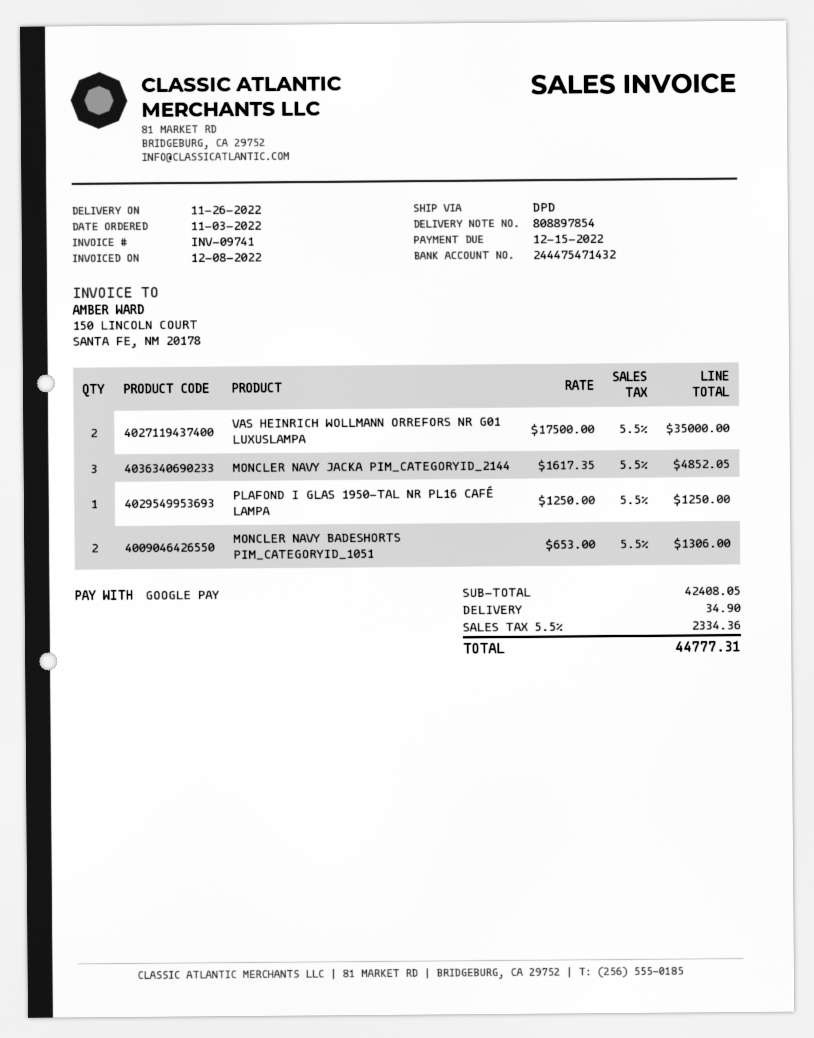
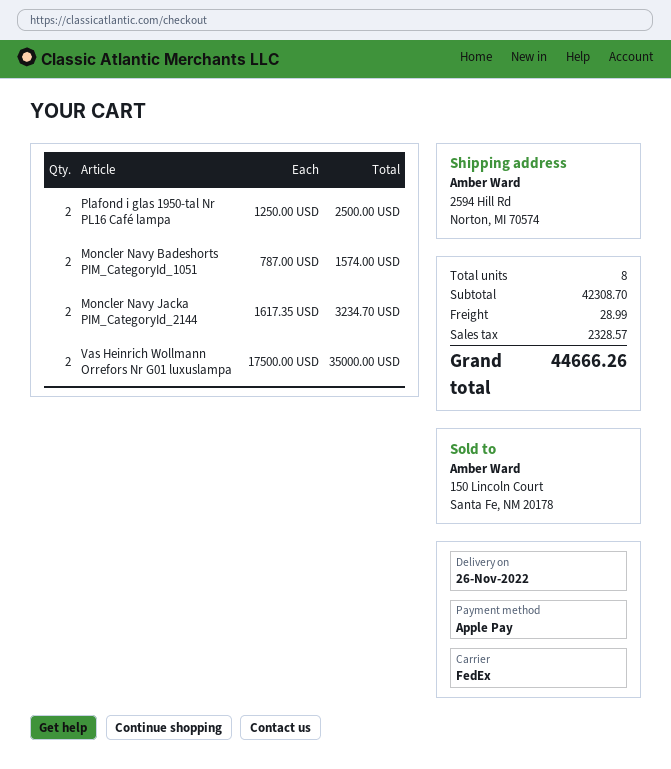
payment method: Google Pay -> Apple Pay
shipping method: DPD -> FedEx
MONCLER NAVY JACKA PIM_CATEGORYID_2144: 3 x 1617.35 = 4852.05 -> 2 x 1617.35 = 3234.70
PLAFOND I GLAS 1950-TAL NR PL16 CAFÉ LAMPA: 1 x 1250.00 = 1250.00 -> 2 x 1250.00 = 2500.00
MONCLER NAVY BADESHORTS PIM_CATEGORYID_1051: 2 x 653.00 = 1306.00 -> 2 x 787.00 = 1574.00
subtotal: 42408.05 -> 42308.70
shipping: 34.90 -> 28.99
tax: 2334.36 -> 2328.57
total: 44777.31 -> 44666.26

